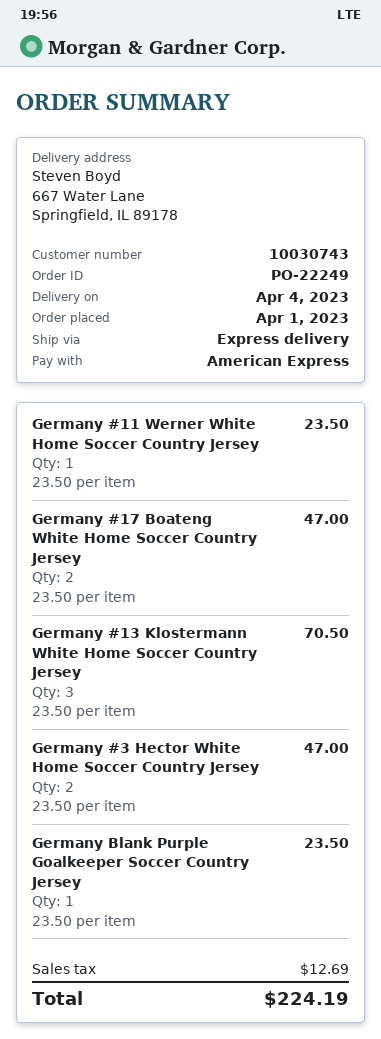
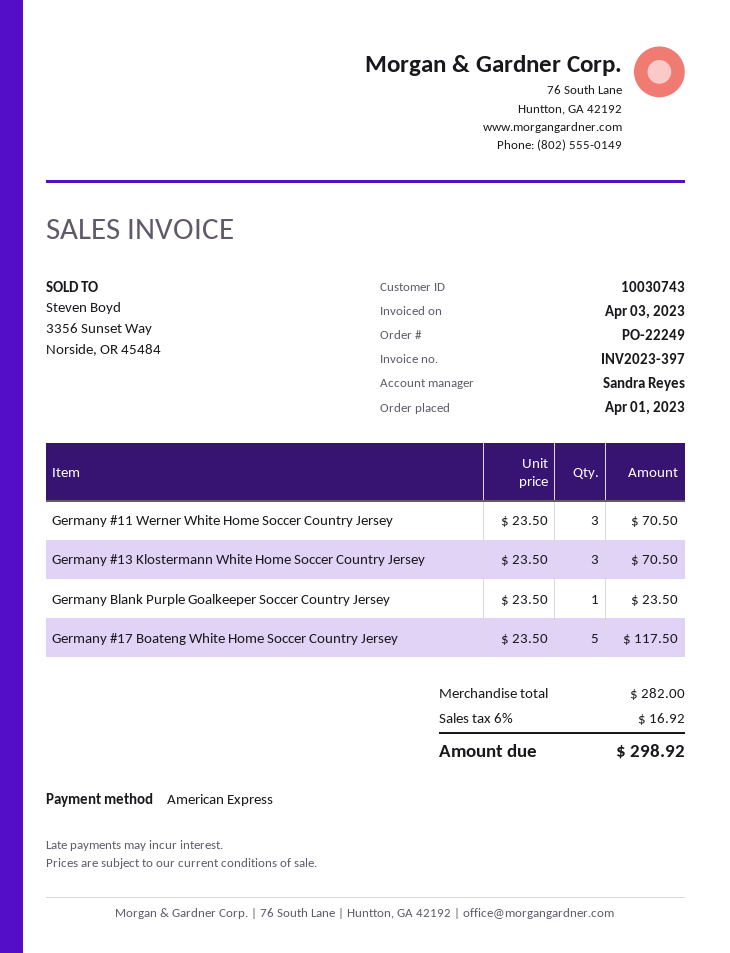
Germany #11 Werner White Home Soccer Country Jersey: 1 x 23.50 = 23.50 -> 3 x 23.50 = 70.50
Germany #17 Boateng White Home Soccer Country Jersey: 2 x 23.50 = 47.00 -> 5 x 23.50 = 117.50
Germany #3 Hector White Home Soccer Country Jersey: 2 x 23.50 = 47.00 -> none
tax: 12.69 -> 16.92
total: 224.19 -> 298.92

